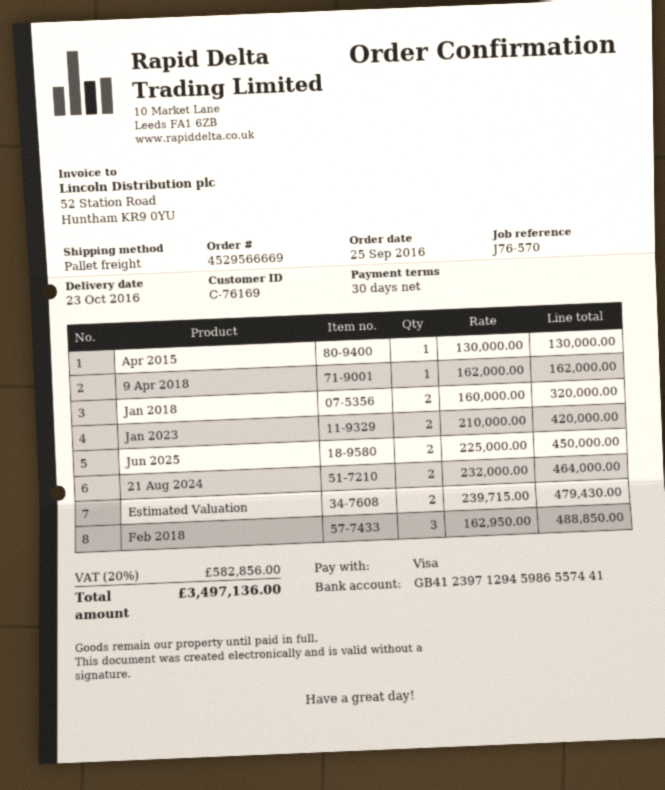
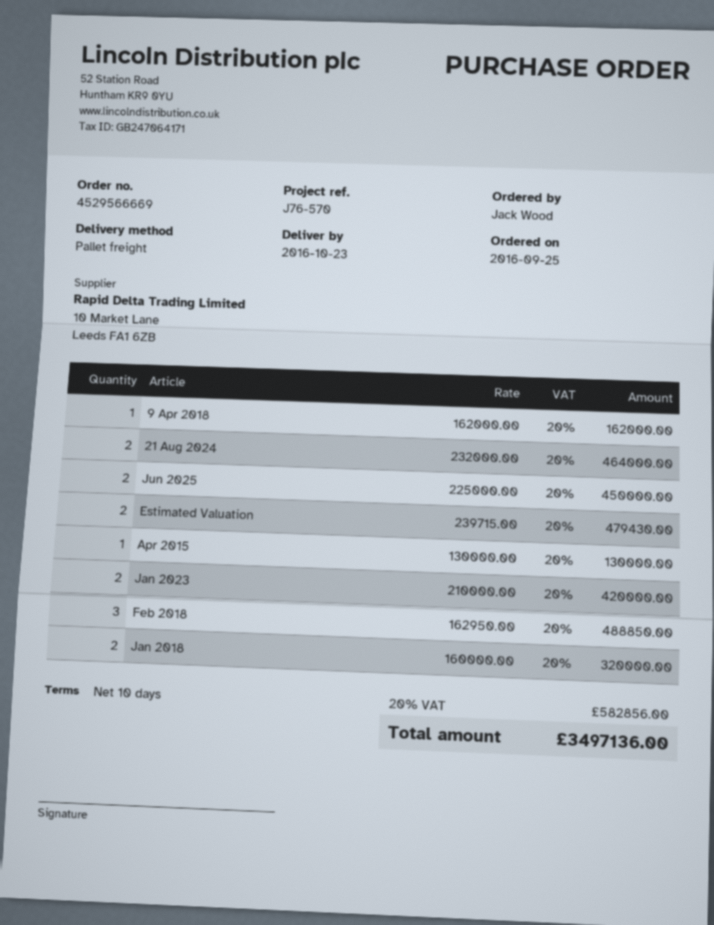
payment terms: 30 days -> 10 days

